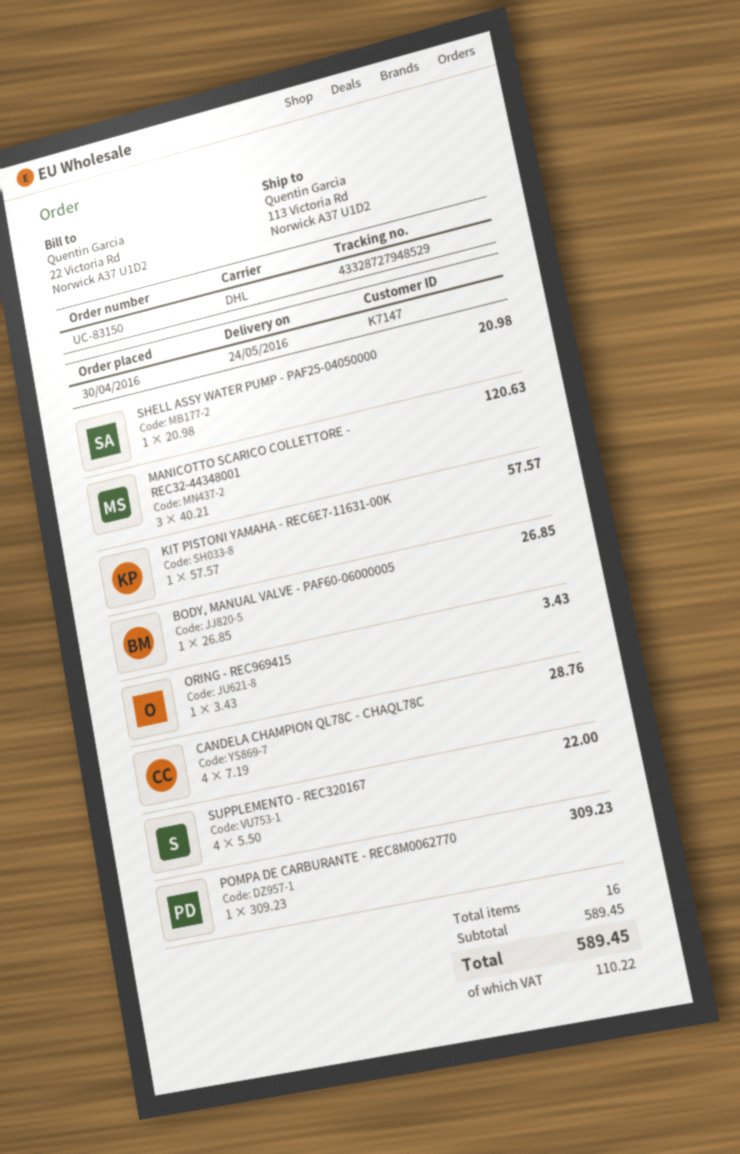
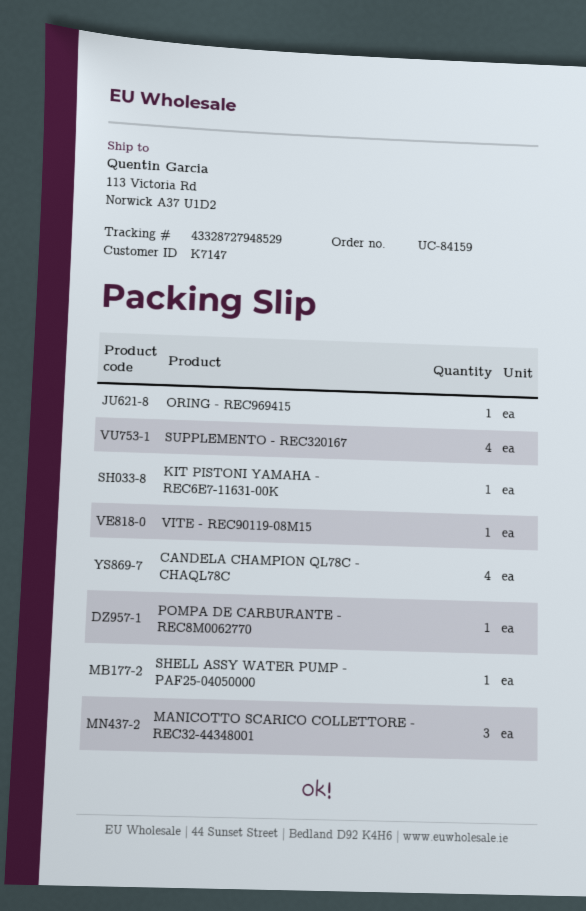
order number: UC-83150 -> UC-84159
BODY, MANUAL VALVE - PAF60-06000005: 1 -> none
VITE - REC90119-08M15: none -> 1

